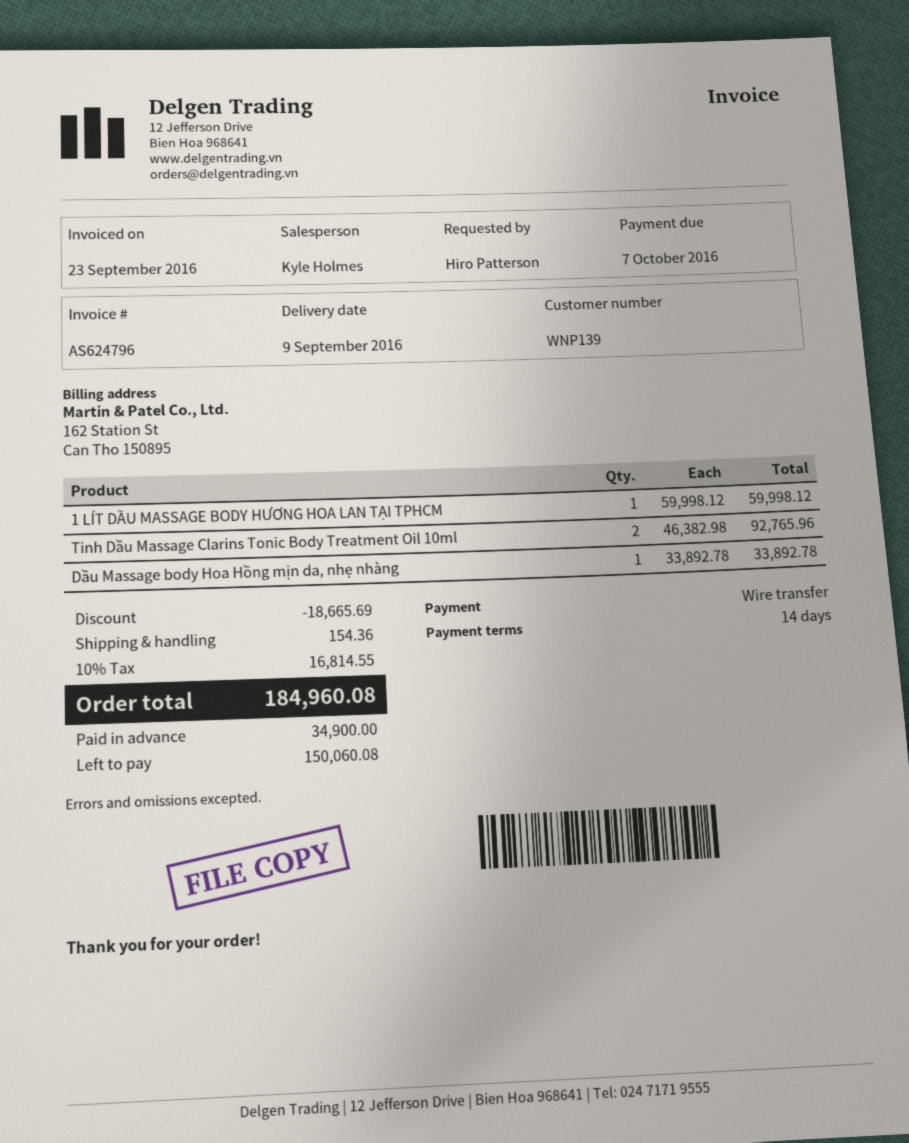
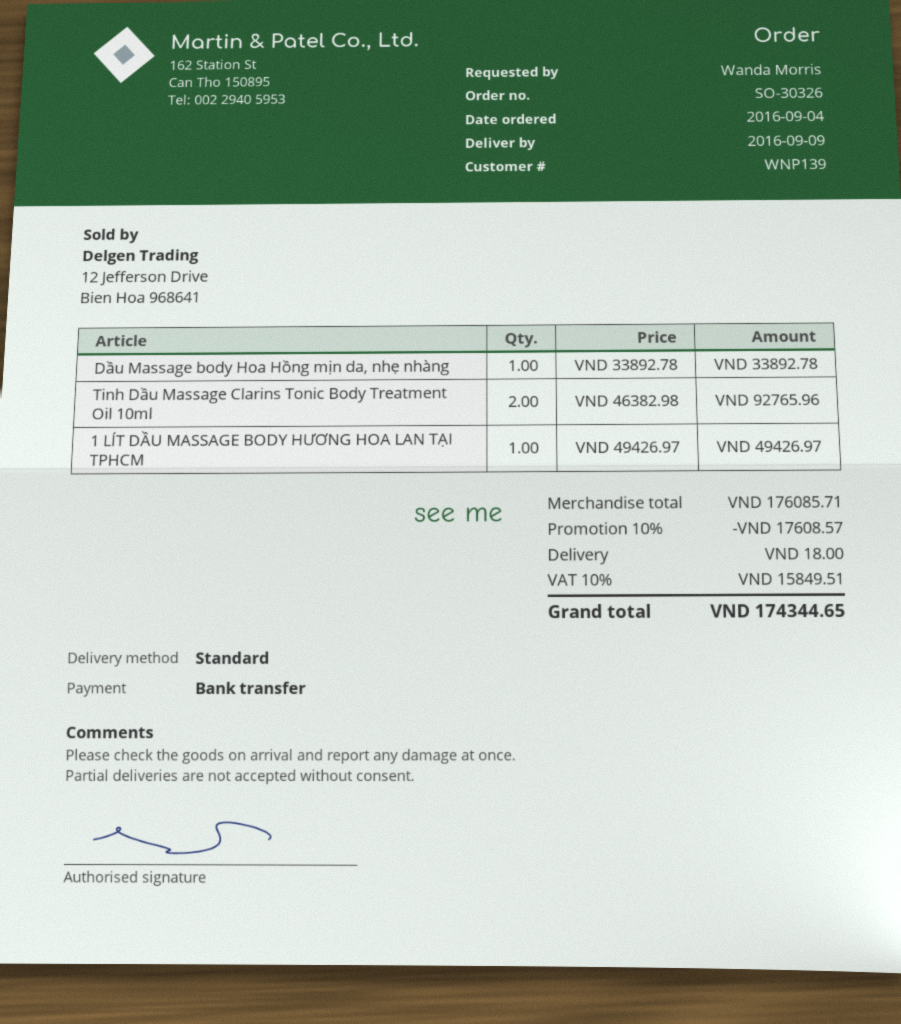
ordered by: Hiro Patterson -> Wanda Morris
1 LÍT DẦU MASSAGE BODY HƯƠNG HOA LAN TẠI TPHCM: 1 x 59998.12 = 59998.12 -> 1 x 49426.97 = 49426.97
discount: 18665.69 -> 17608.57
shipping: 154.36 -> 18.00
tax: 10% = 16814.55 -> 10% = 15849.51
total: 184960.08 -> 174344.65

